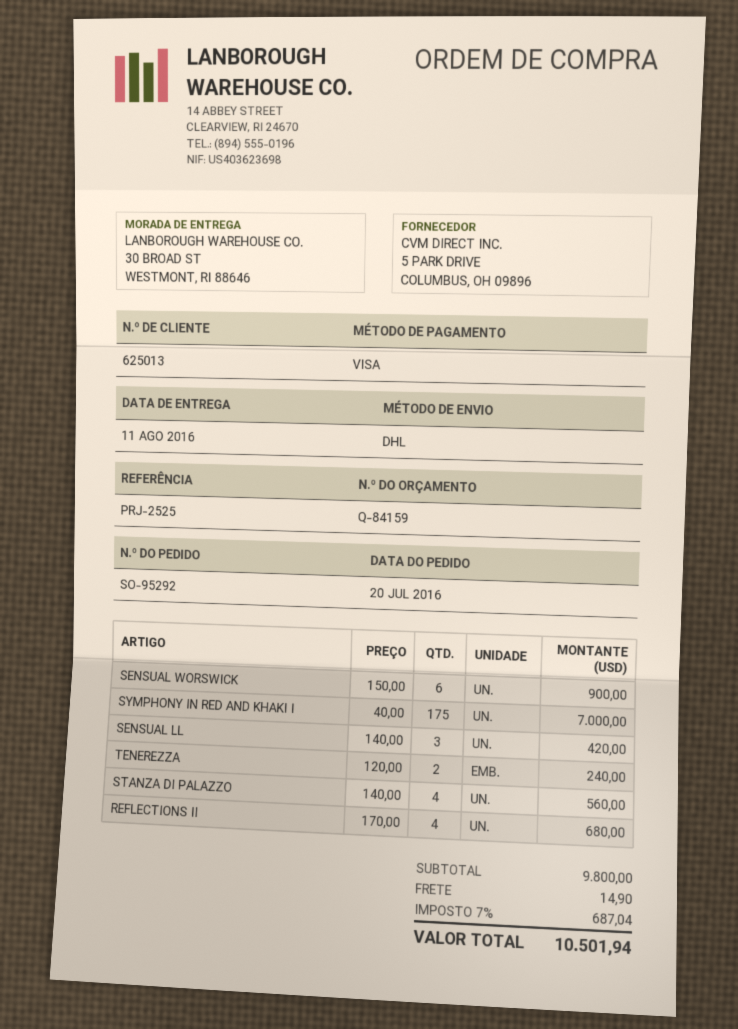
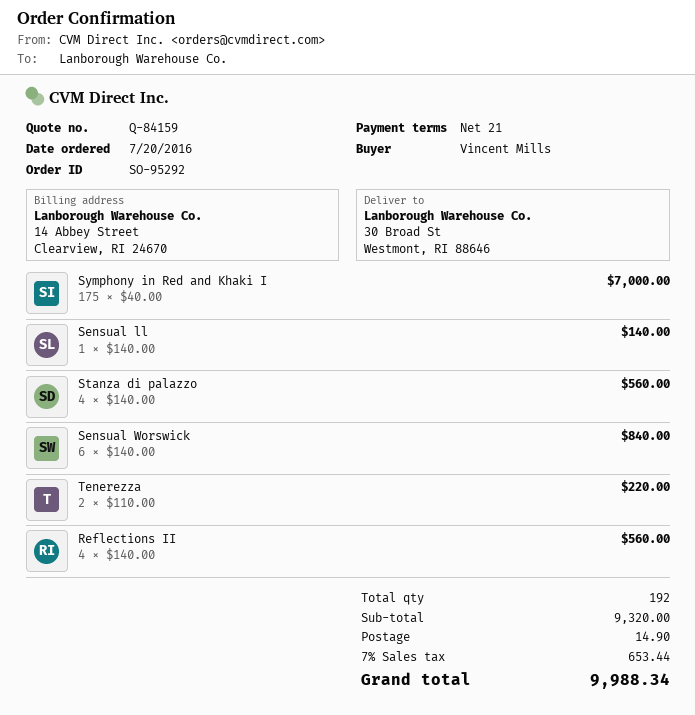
SENSUAL WORSWICK: 6 x 150.00 = 900.00 -> 6 x 140.00 = 840.00
SENSUAL LL: 3 x 140.00 = 420.00 -> 1 x 140.00 = 140.00
TENEREZZA: 2 x 120.00 = 240.00 -> 2 x 110.00 = 220.00
REFLECTIONS II: 4 x 170.00 = 680.00 -> 4 x 140.00 = 560.00
subtotal: 9800.00 -> 9320.00
tax: 7% = 687.04 -> 7% = 653.44
total: 10501.94 -> 9988.34

